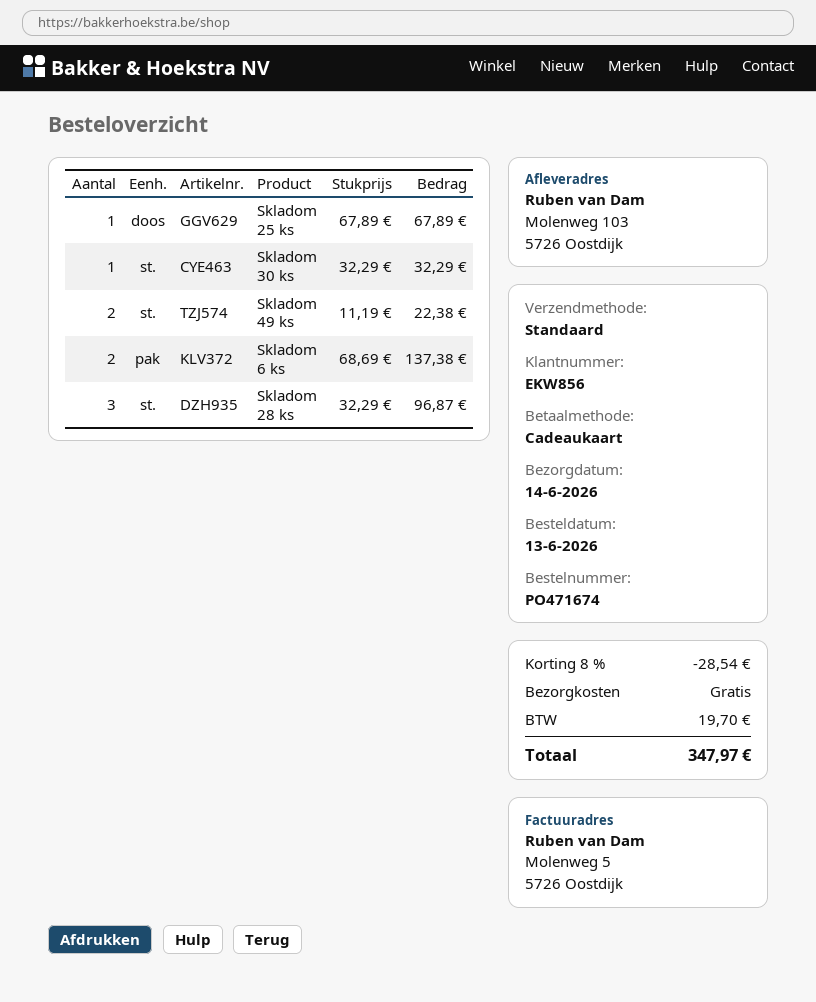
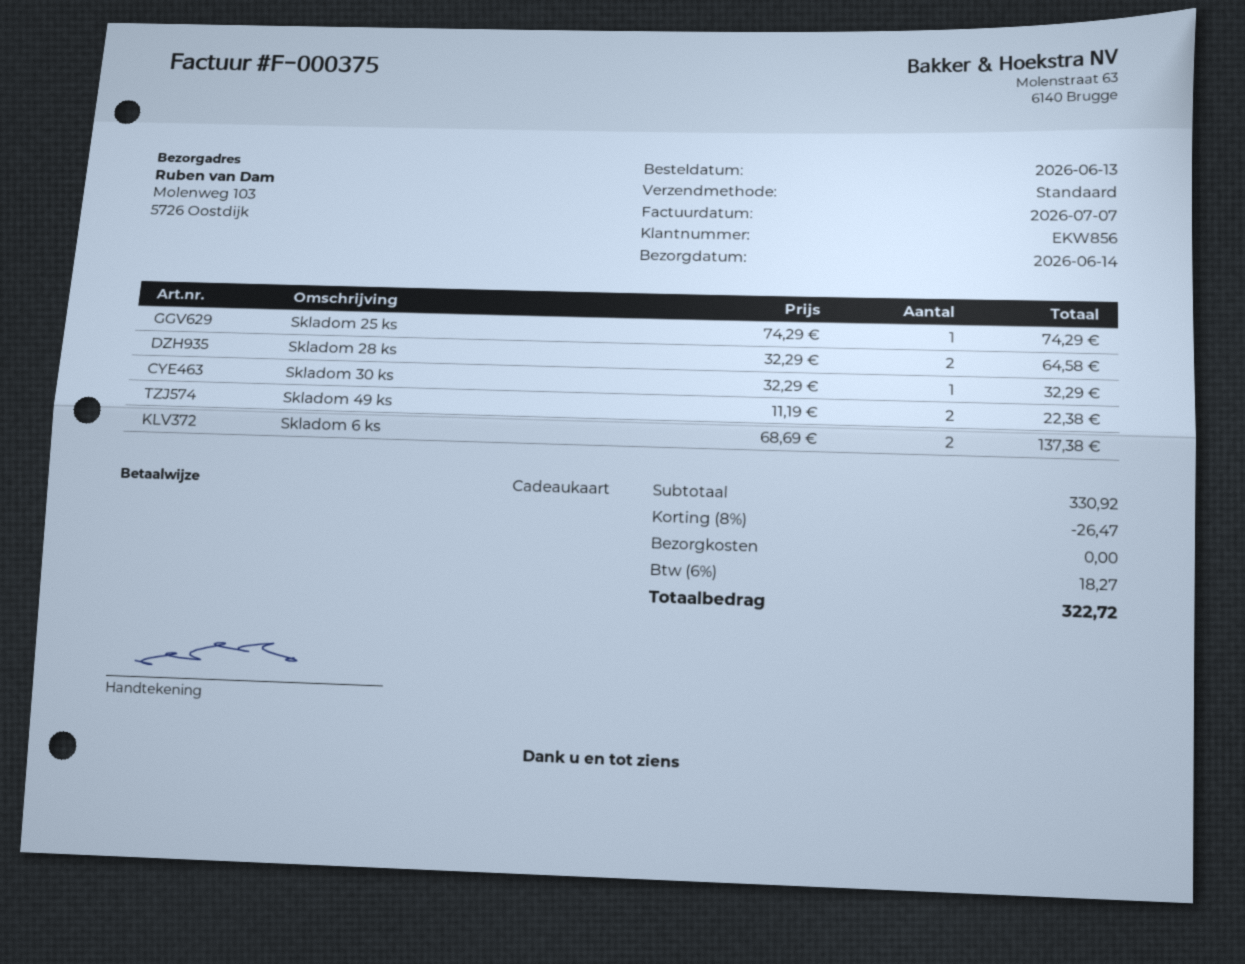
Skladom 25 ks: 1 x 67.89 = 67.89 -> 1 x 74.29 = 74.29
Skladom 28 ks: 3 x 32.29 = 96.87 -> 2 x 32.29 = 64.58
discount: 8% = 28.54 -> 8% = 26.47
tax: 19.70 -> 18.27
total: 347.97 -> 322.72

